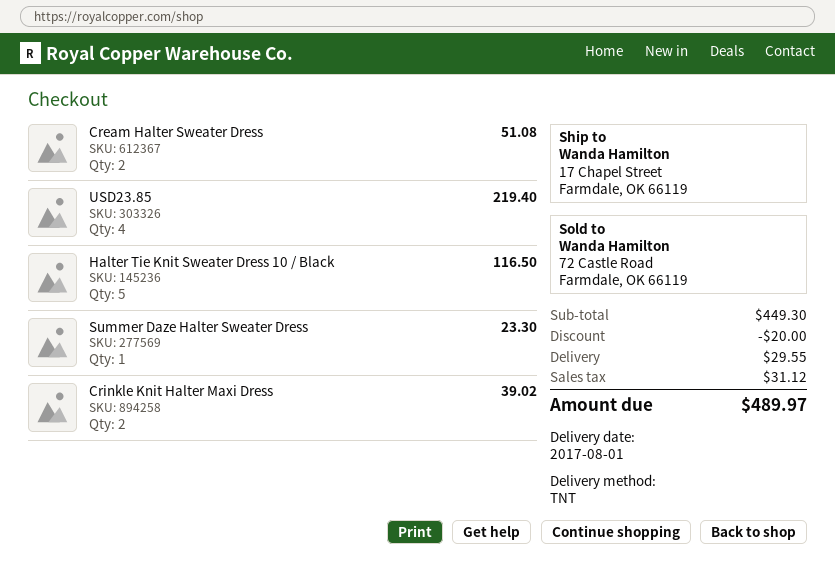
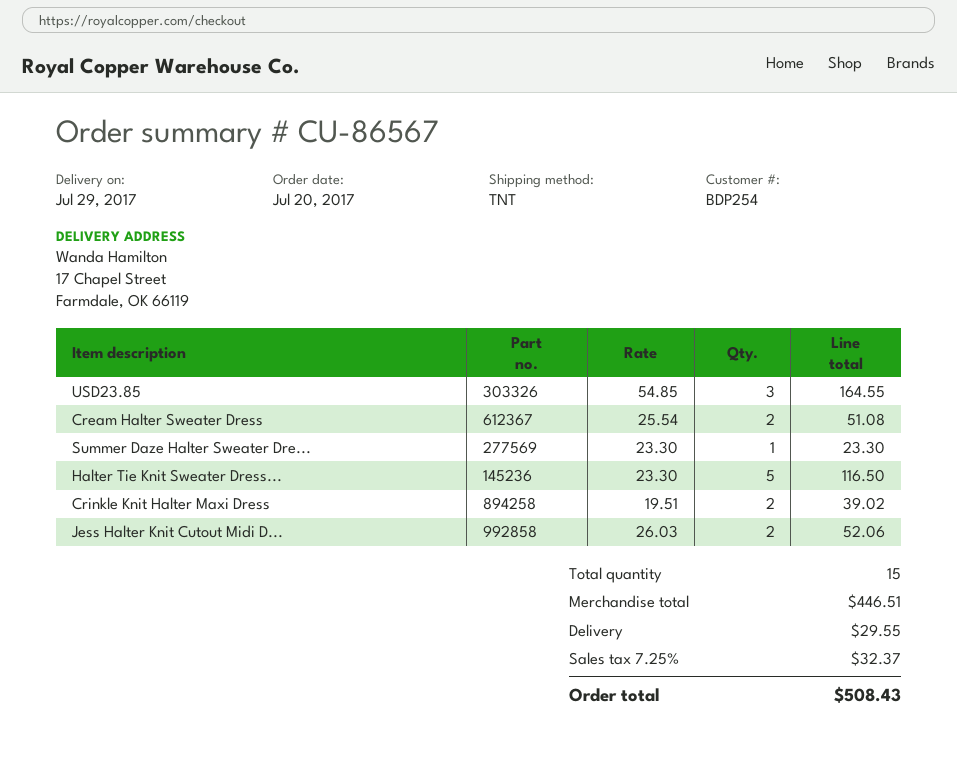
delivery date: 2017-08-01 -> 2017-07-29
USD23.85: 4 for 219.40 -> 3 for 164.55
Jess Halter Knit Cutout Midi D...: none -> 2 for 52.06
subtotal: 449.30 -> 446.51
discount: 20.00 -> none
tax: 31.12 -> 32.37
total: 489.97 -> 508.43

